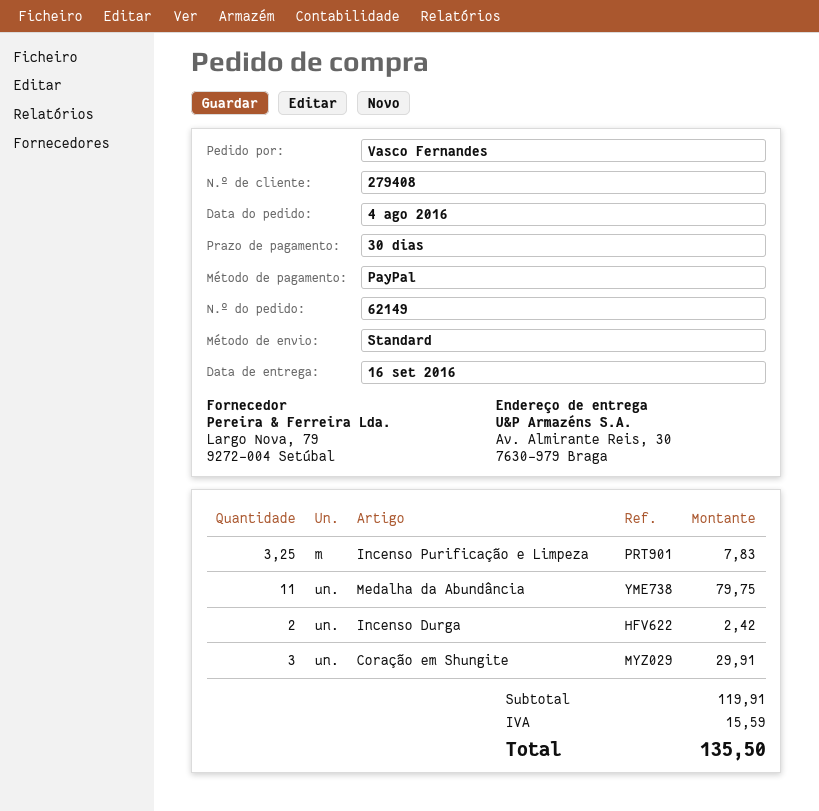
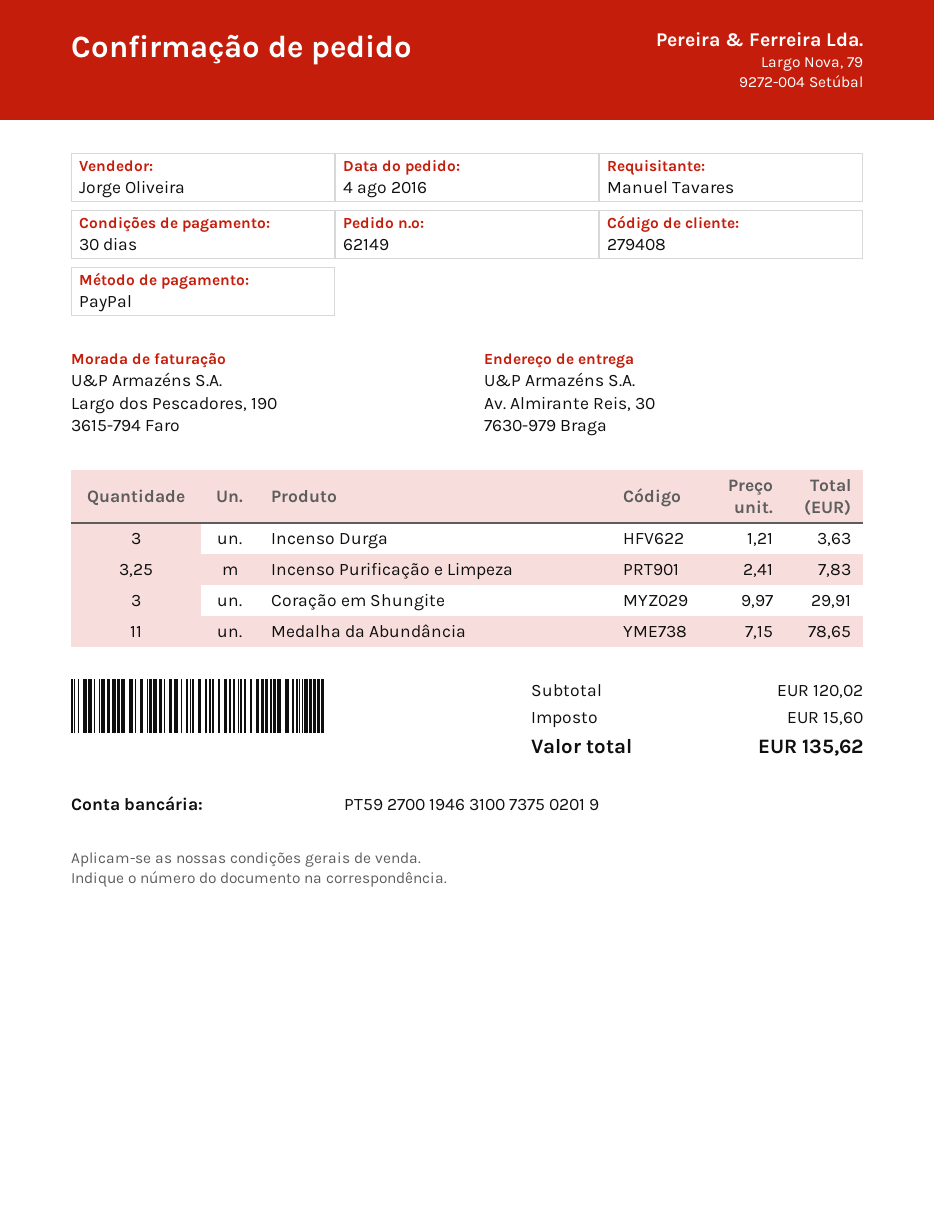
ordered by: Vasco Fernandes -> Manuel Tavares
Medalha da Abundância: 11 for 79.75 -> 11 for 78.65
Incenso Durga: 2 for 2.42 -> 3 for 3.63
subtotal: 119.91 -> 120.02
tax: 15.59 -> 15.60
total: 135.50 -> 135.62

